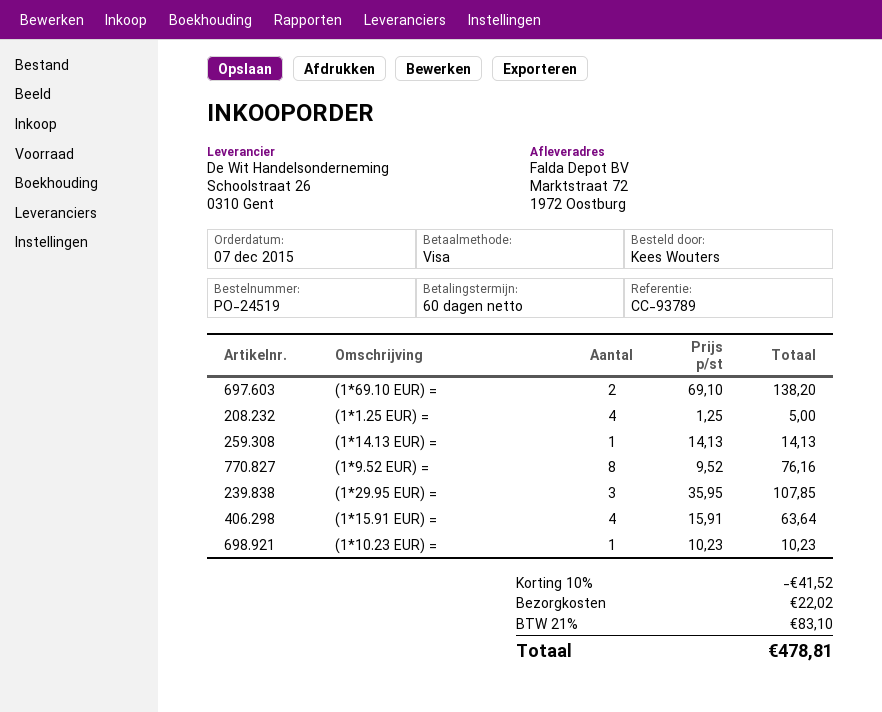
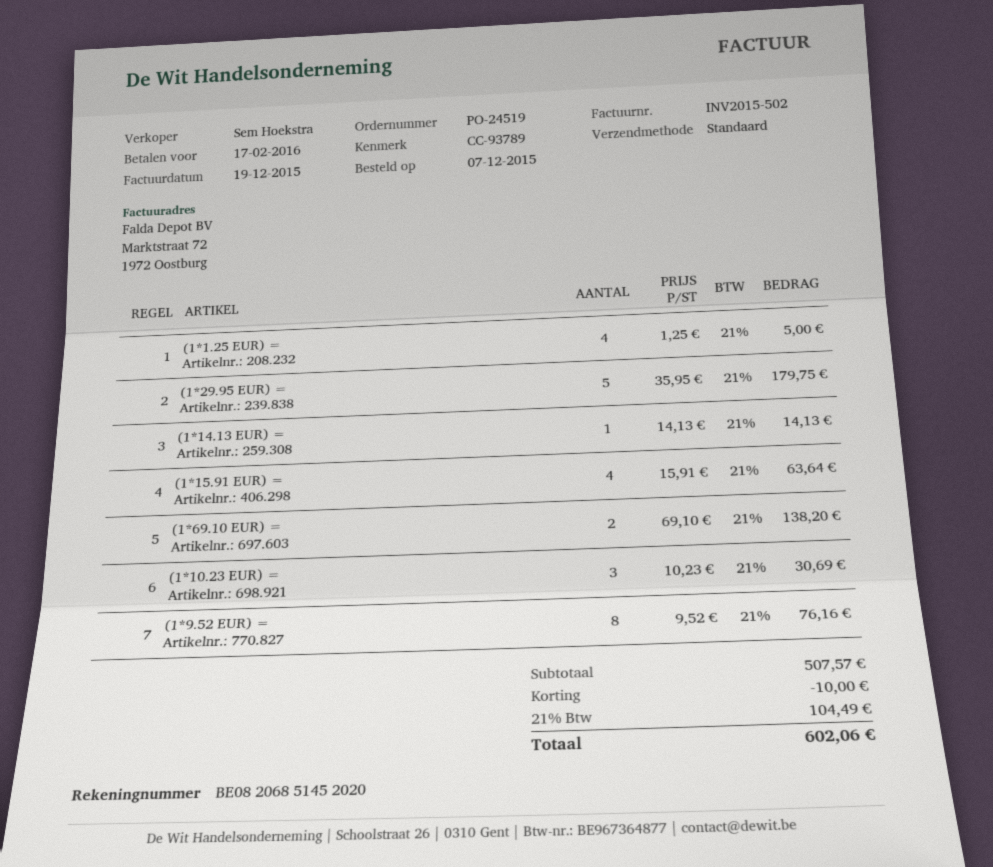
(1*29.95 EUR) =: 3 x 35.95 = 107.85 -> 5 x 35.95 = 179.75
(1*10.23 EUR) =: 1 x 10.23 = 10.23 -> 3 x 10.23 = 30.69
discount: 41.52 -> 10.00
shipping: 22.02 -> none
tax: 21% = 83.10 -> 21% = 104.49
total: 478.81 -> 602.06

